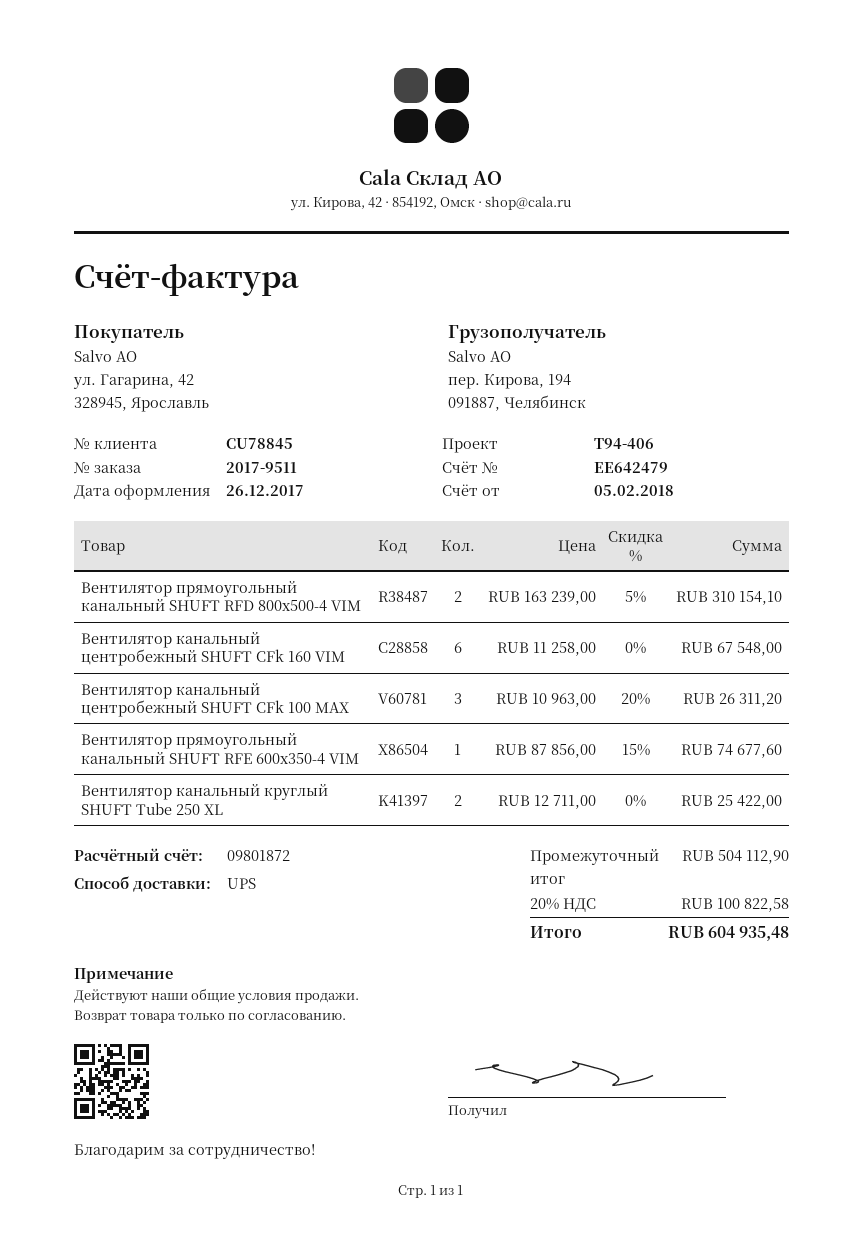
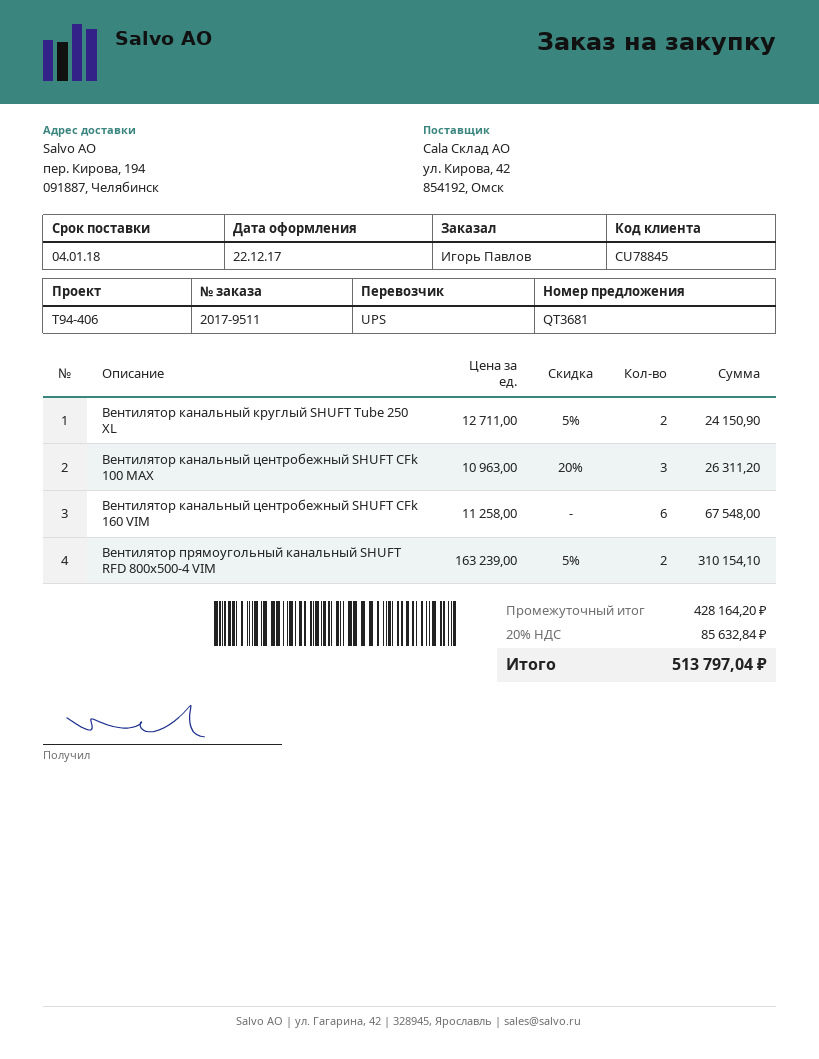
order date: 2017-12-26 -> 2017-12-22
Вентилятор прямоугольный канальный SHUFT RFE 600х350-4 VIM: 1 x 87856.00 - 15% = 74677.60 -> none
Вентилятор канальный круглый SHUFT Tube 250 XL: 2 x 12711.00 = 25422.00 -> 2 x 12711.00 - 5% = 24150.90
subtotal: 504112.90 -> 428164.20
tax: 20% = 100822.58 -> 20% = 85632.84
total: 604935.48 -> 513797.04

